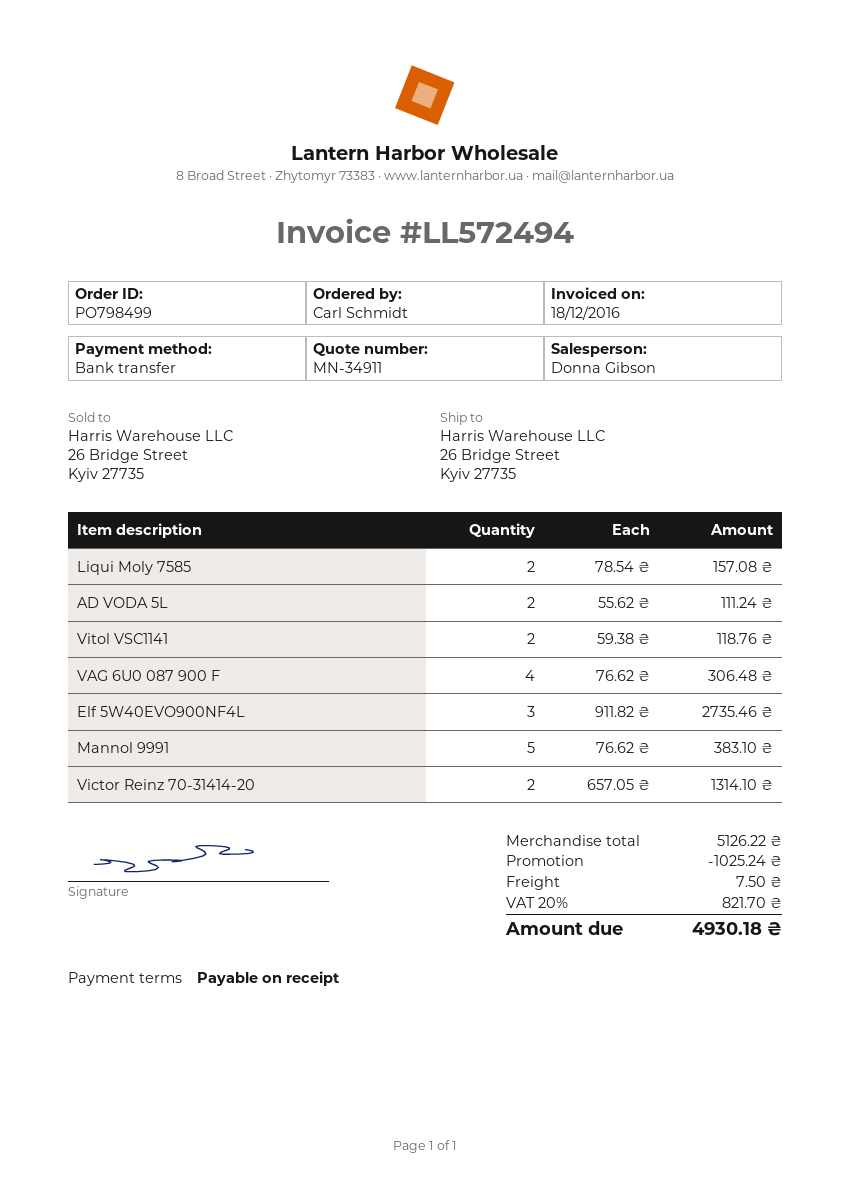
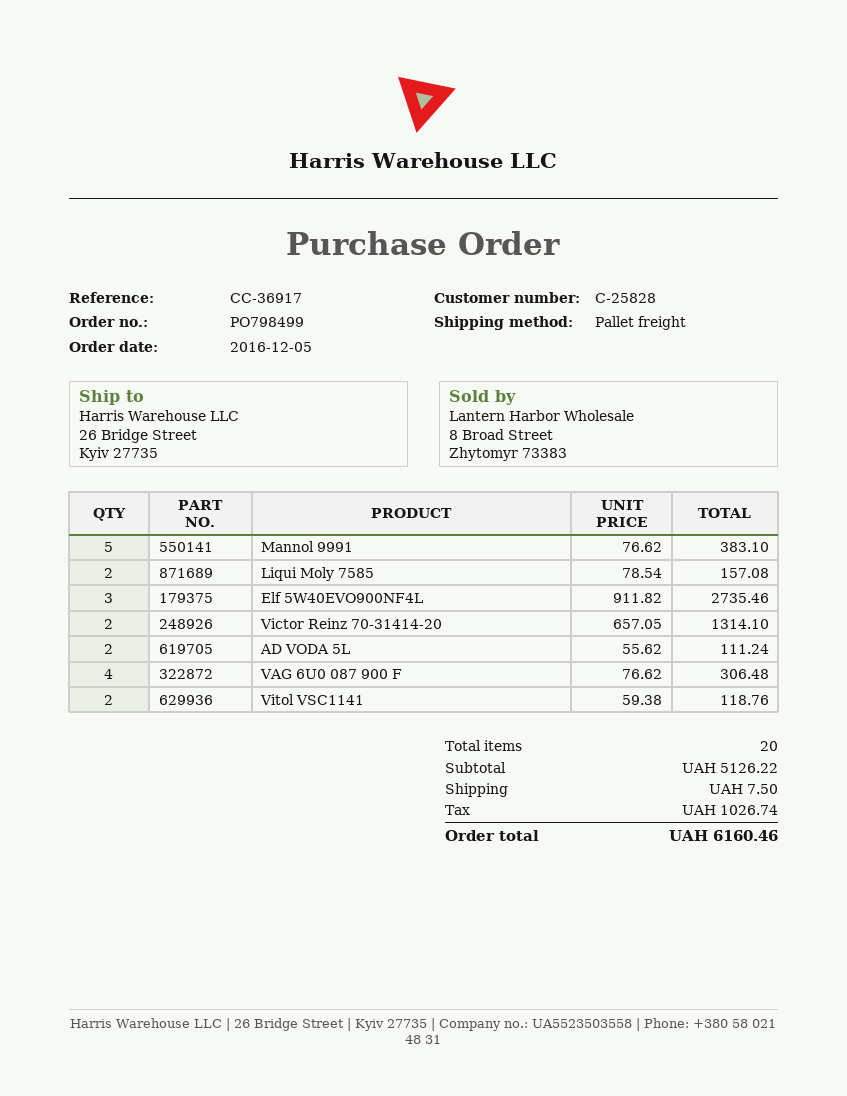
discount: 1025.24 -> none
tax: 821.70 -> 1026.74
total: 4930.18 -> 6160.46

